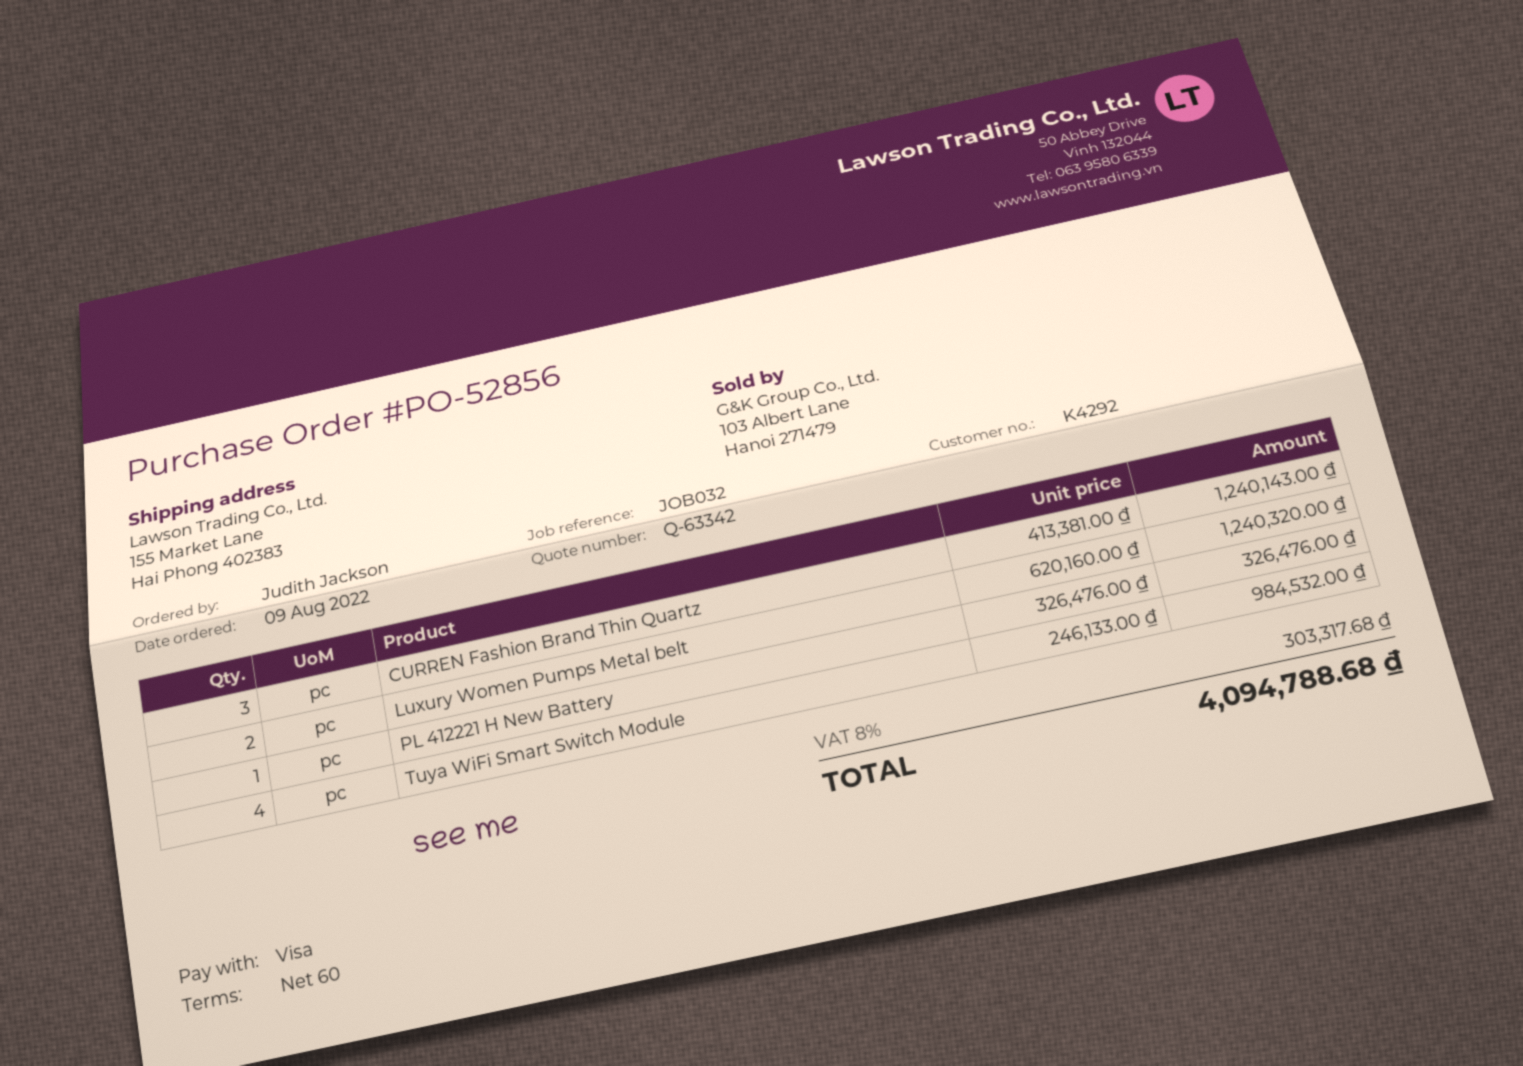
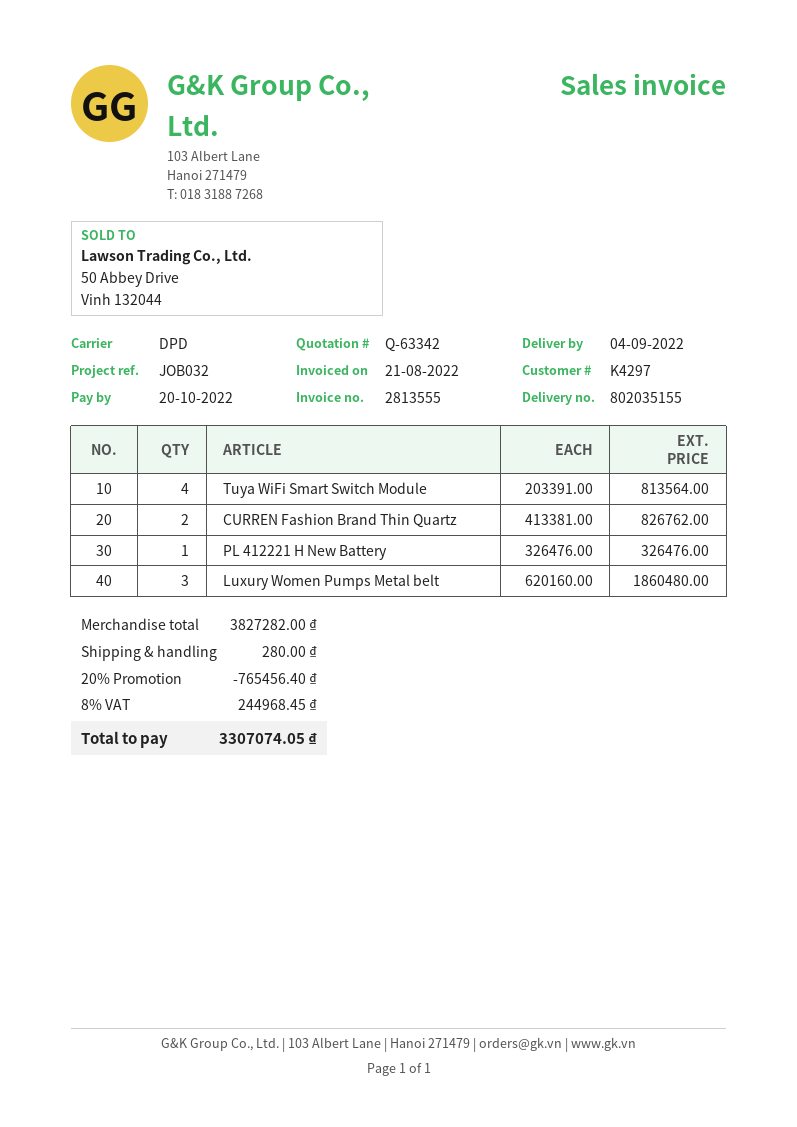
customer number: K4292 -> K4297
CURREN Fashion Brand Thin Quartz: 3 x 413381.00 = 1240143.00 -> 2 x 413381.00 = 826762.00
Luxury Women Pumps Metal belt: 2 x 620160.00 = 1240320.00 -> 3 x 620160.00 = 1860480.00
Tuya WiFi Smart Switch Module: 4 x 246133.00 = 984532.00 -> 4 x 203391.00 = 813564.00
discount: none -> 20% = 765456.40
shipping: none -> 280.00
tax: 8% = 303317.68 -> 8% = 244968.45
total: 4094788.68 -> 3307074.05

